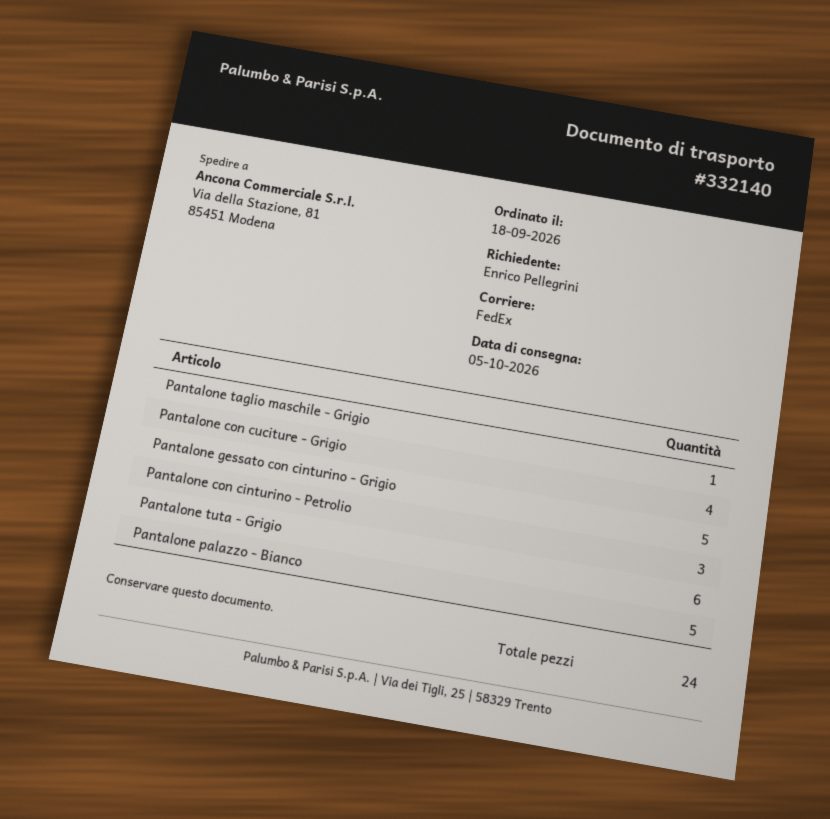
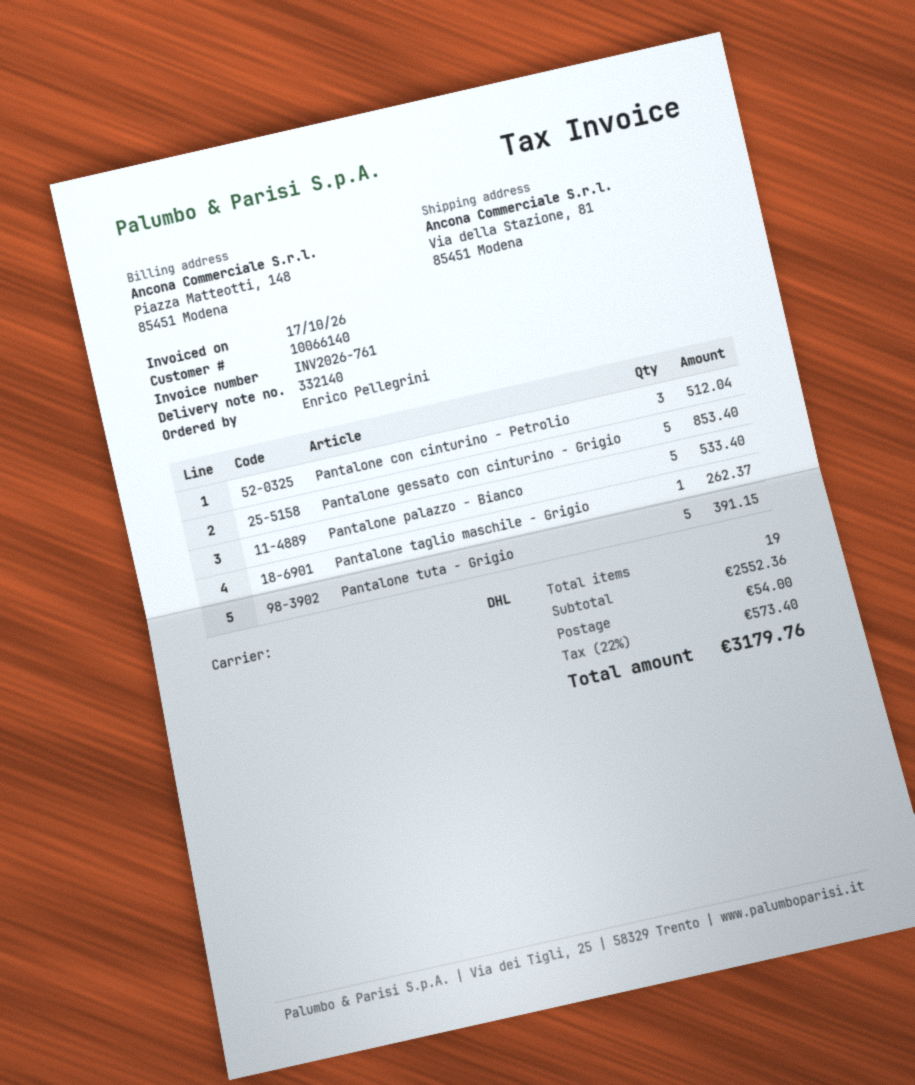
shipping method: FedEx -> DHL
Pantalone con cuciture - Grigio: 4 -> none
Pantalone tuta - Grigio: 6 -> 5
total quantity: 24 -> 19

